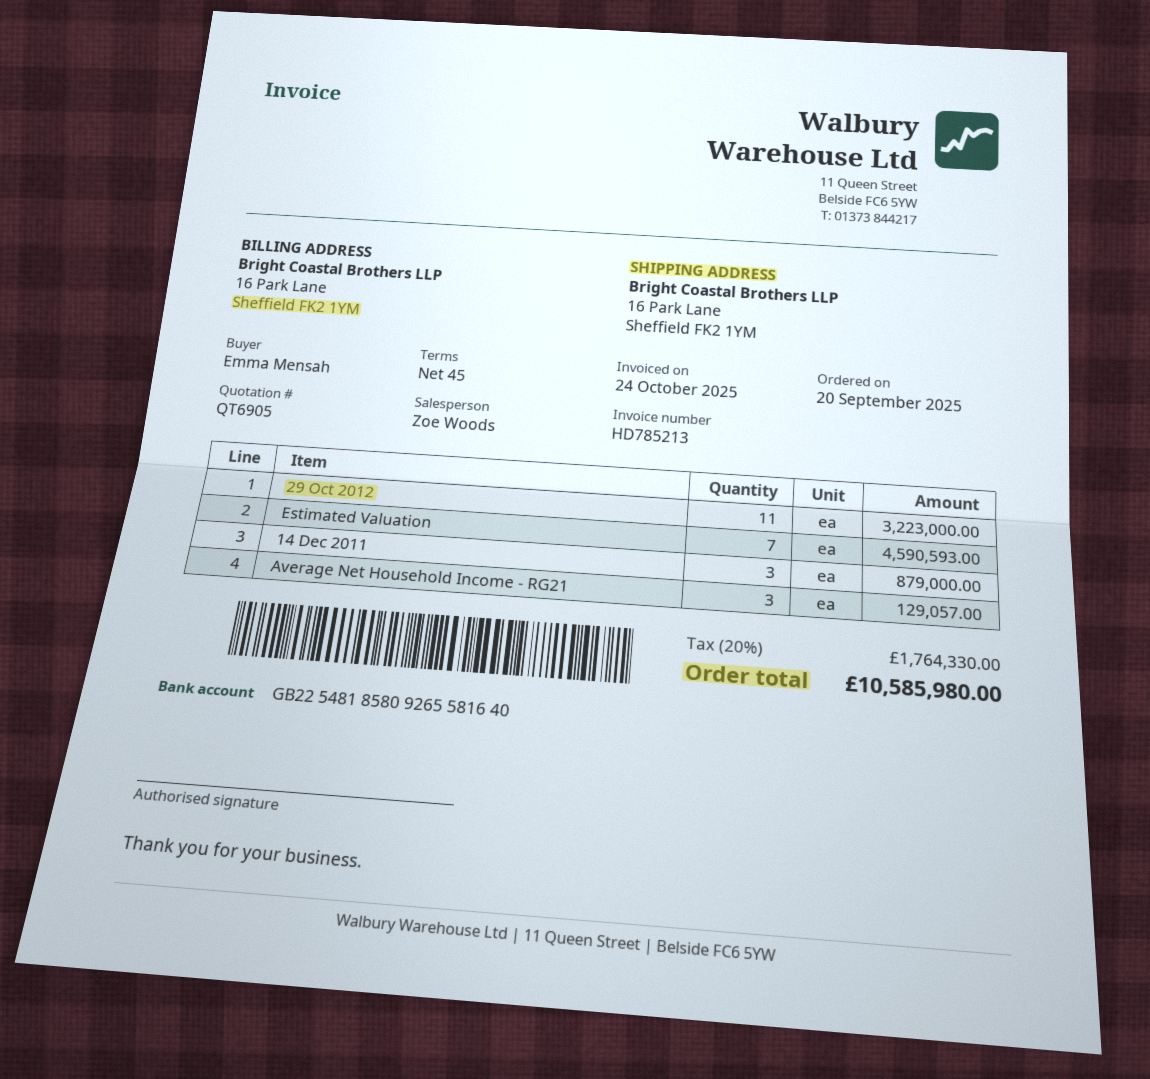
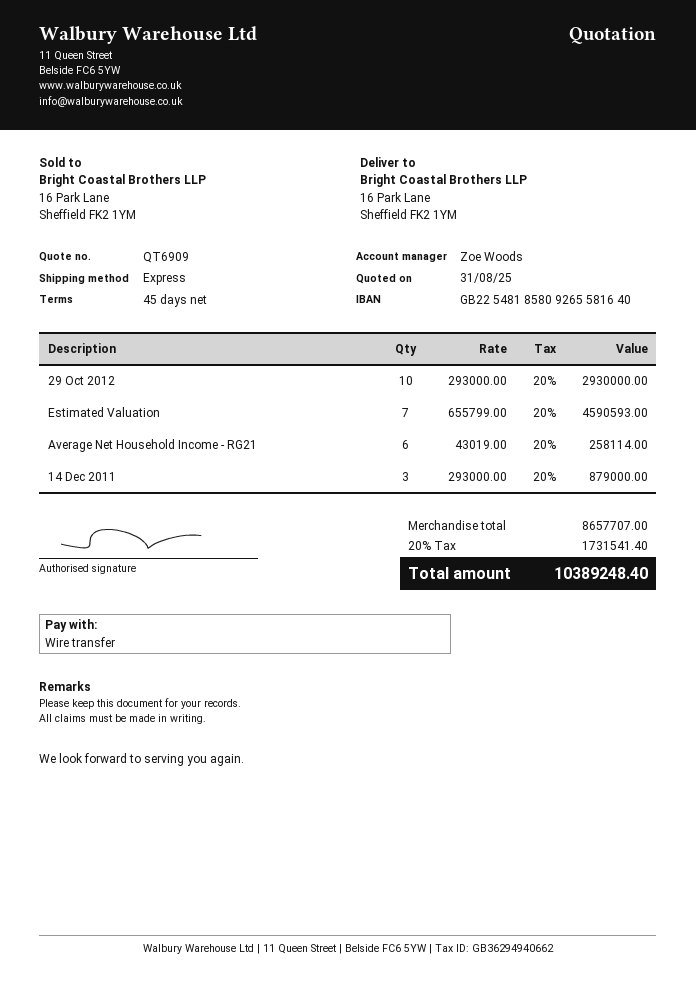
quote number: QT6905 -> QT6909
29 Oct 2012: 11 for 3223000.00 -> 10 for 2930000.00
Average Net Household Income - RG21: 3 for 129057.00 -> 6 for 258114.00
tax: 20% = 1764330.00 -> 20% = 1731541.40
total: 10585980.00 -> 10389248.40

